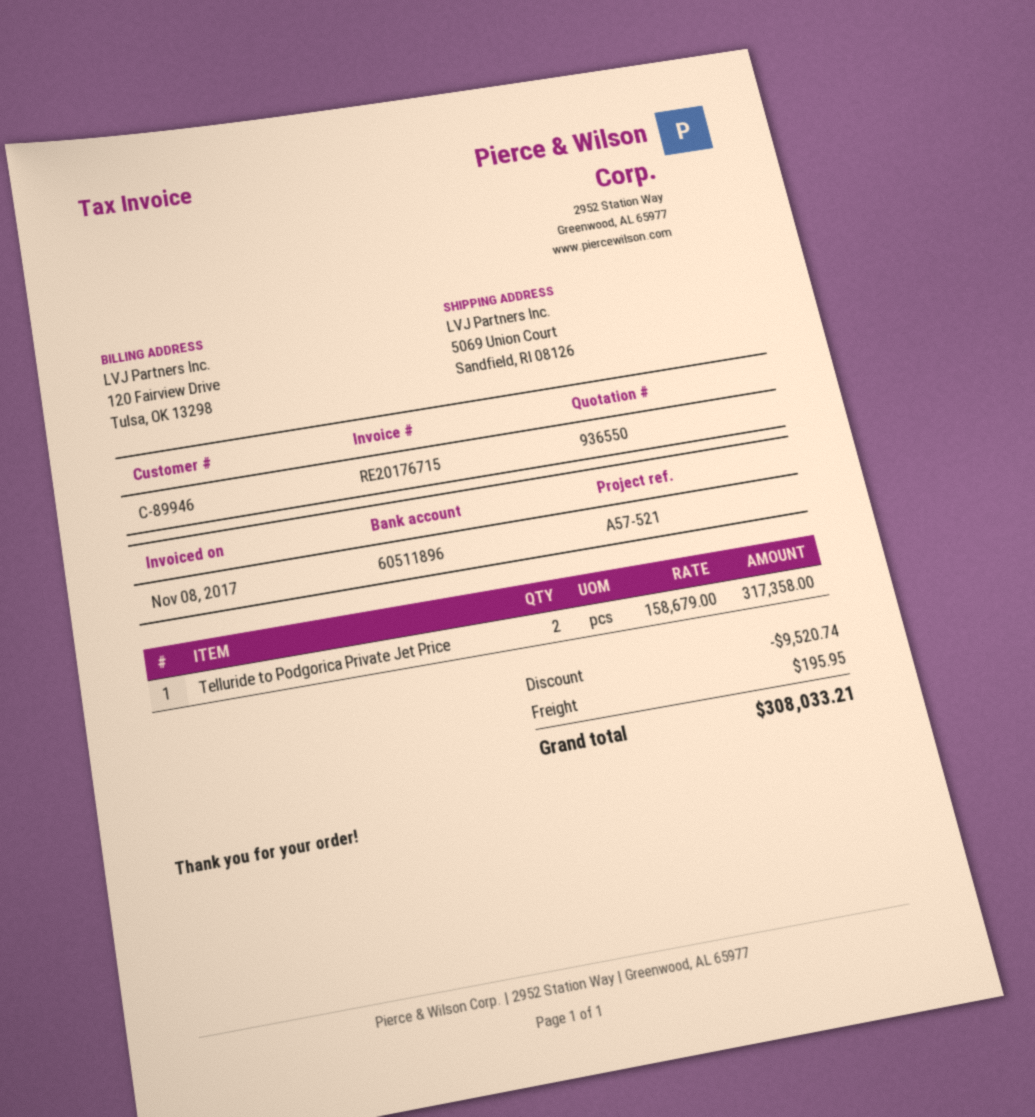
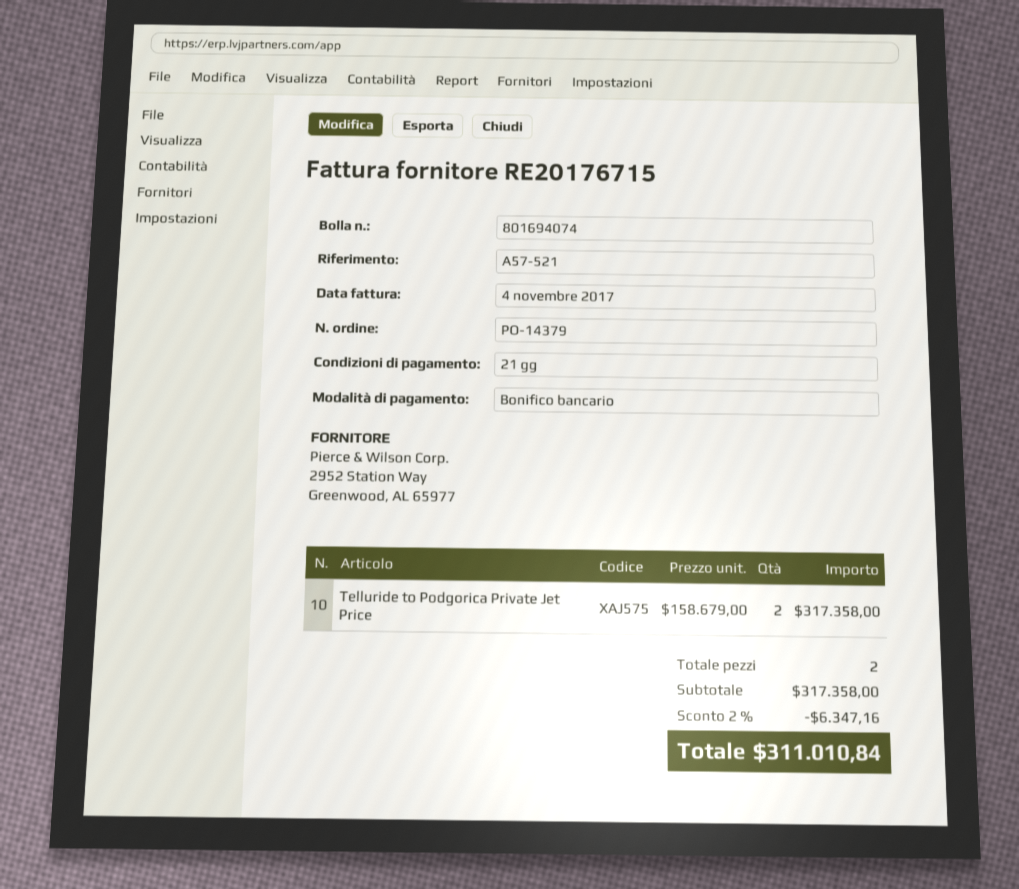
invoice date: 2017-11-08 -> 2017-11-04
discount: 9520.74 -> 6347.16
shipping: 195.95 -> none
total: 308033.21 -> 311010.84

